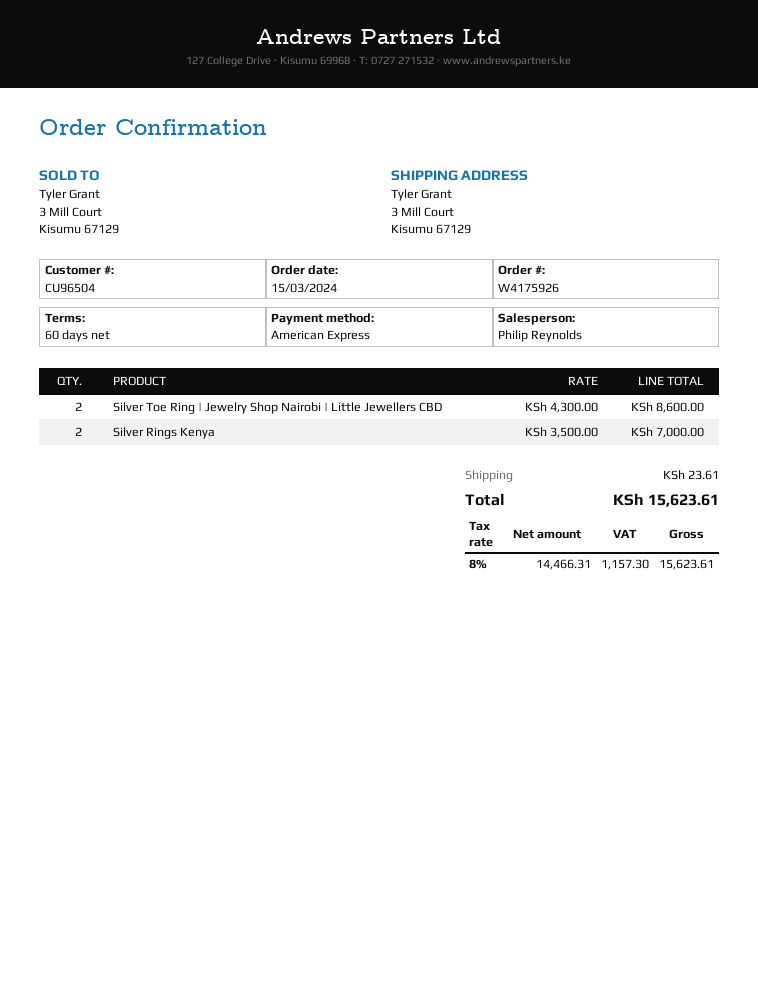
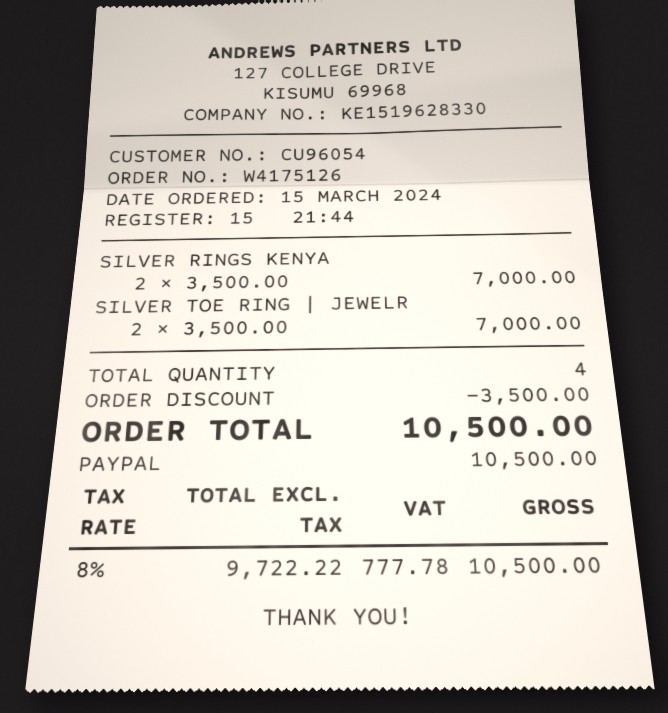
order number: W4175926 -> W4175126
customer number: CU96504 -> CU96054
payment method: American Express -> PayPal
Silver Toe Ring | Jewelry Shop Nairobi | Little Jewellers CBD: 2 x 4300.00 = 8600.00 -> 2 x 3500.00 = 7000.00
discount: none -> 3500.00
shipping: 23.61 -> none
net: 14466.31 -> 9722.22
tax: 8% = 1157.30 -> 8% = 777.78
total: 15623.61 -> 10500.00

